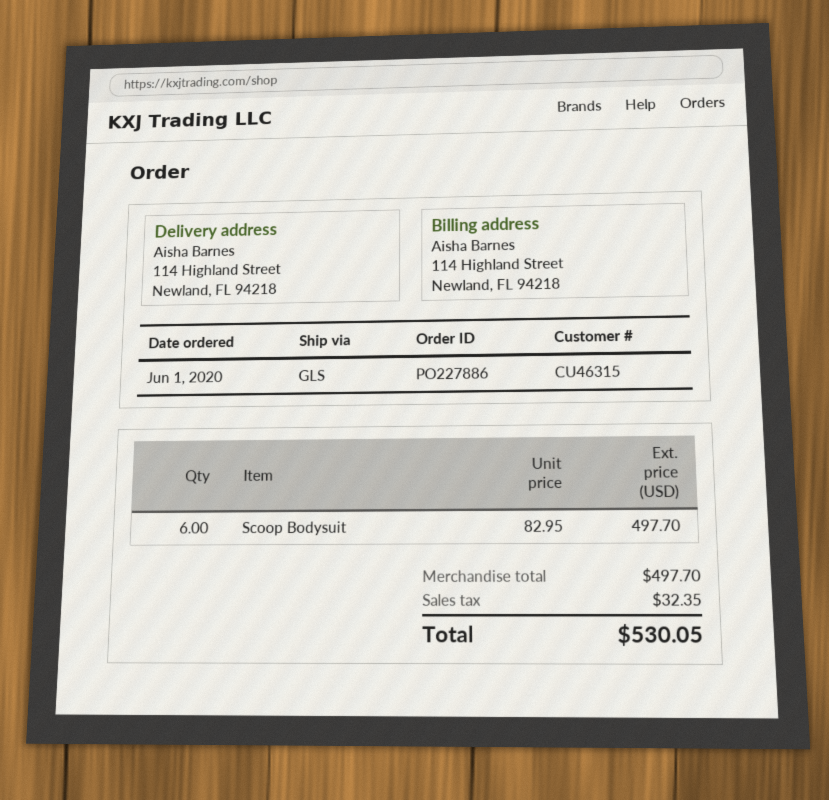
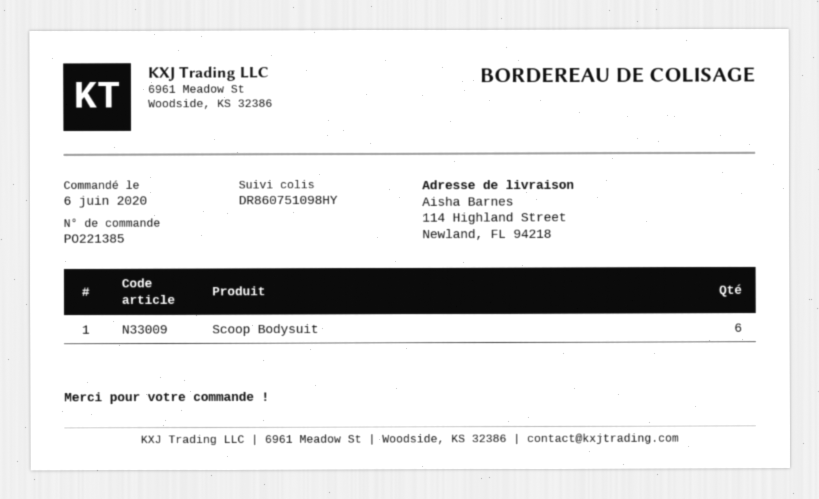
order number: PO227886 -> PO221385
order date: 2020-06-01 -> 2020-06-06

